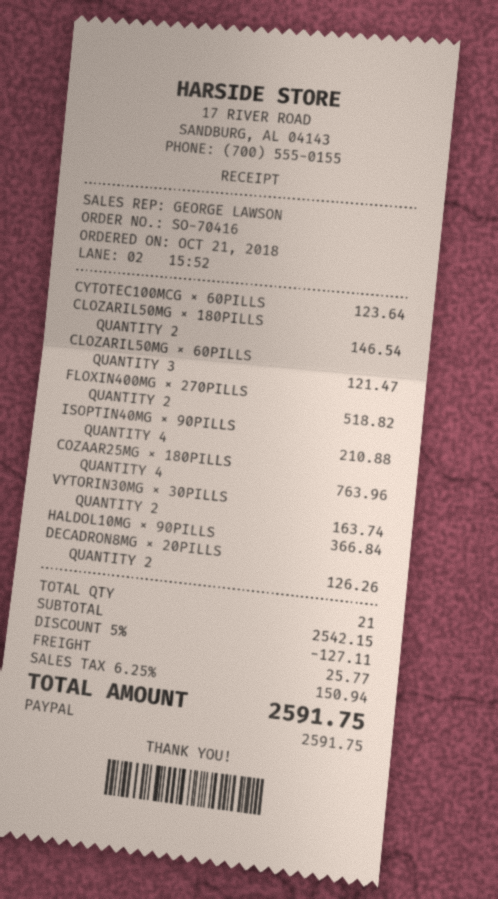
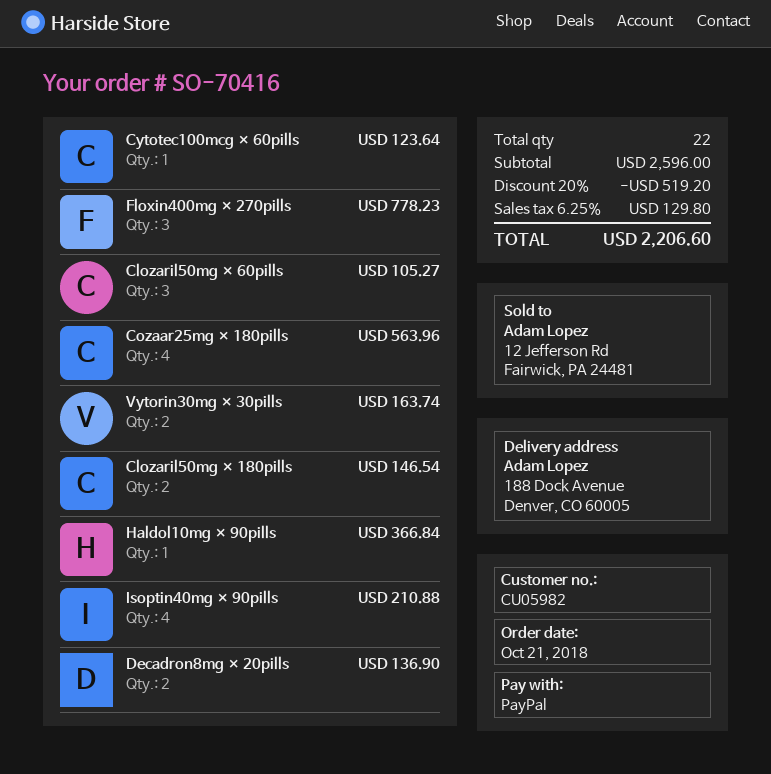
CLOZARIL50MG × 60PILLS: 3 for 121.47 -> 3 for 105.27
FLOXIN400MG × 270PILLS: 2 for 518.82 -> 3 for 778.23
COZAAR25MG × 180PILLS: 4 for 763.96 -> 4 for 563.96
DECADRON8MG × 20PILLS: 2 for 126.26 -> 2 for 136.90
total quantity: 21 -> 22
subtotal: 2542.15 -> 2596.00
discount: 5% = 127.11 -> 20% = 519.20
shipping: 25.77 -> none
tax: 6.25% = 150.94 -> 6.25% = 129.80
total: 2591.75 -> 2206.60

